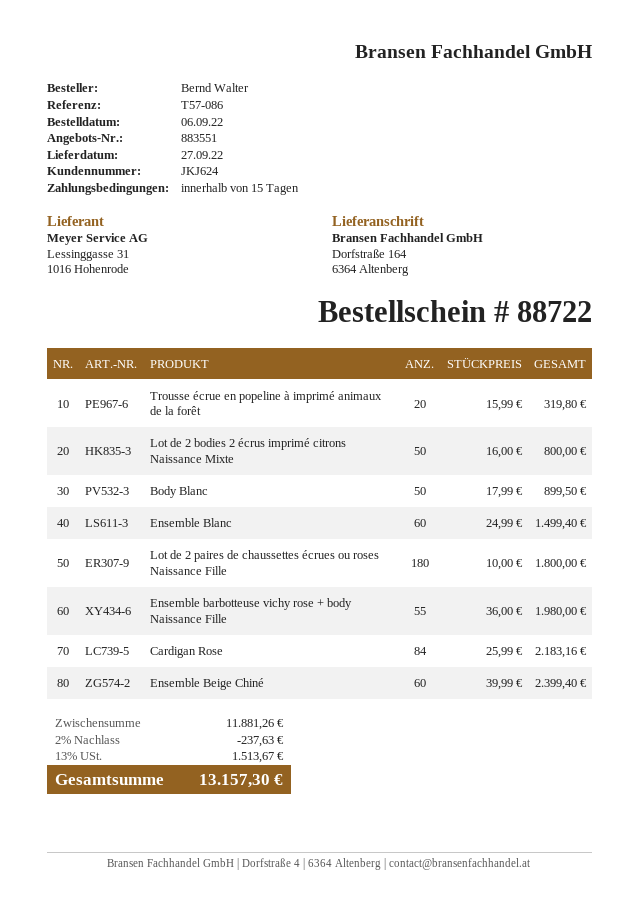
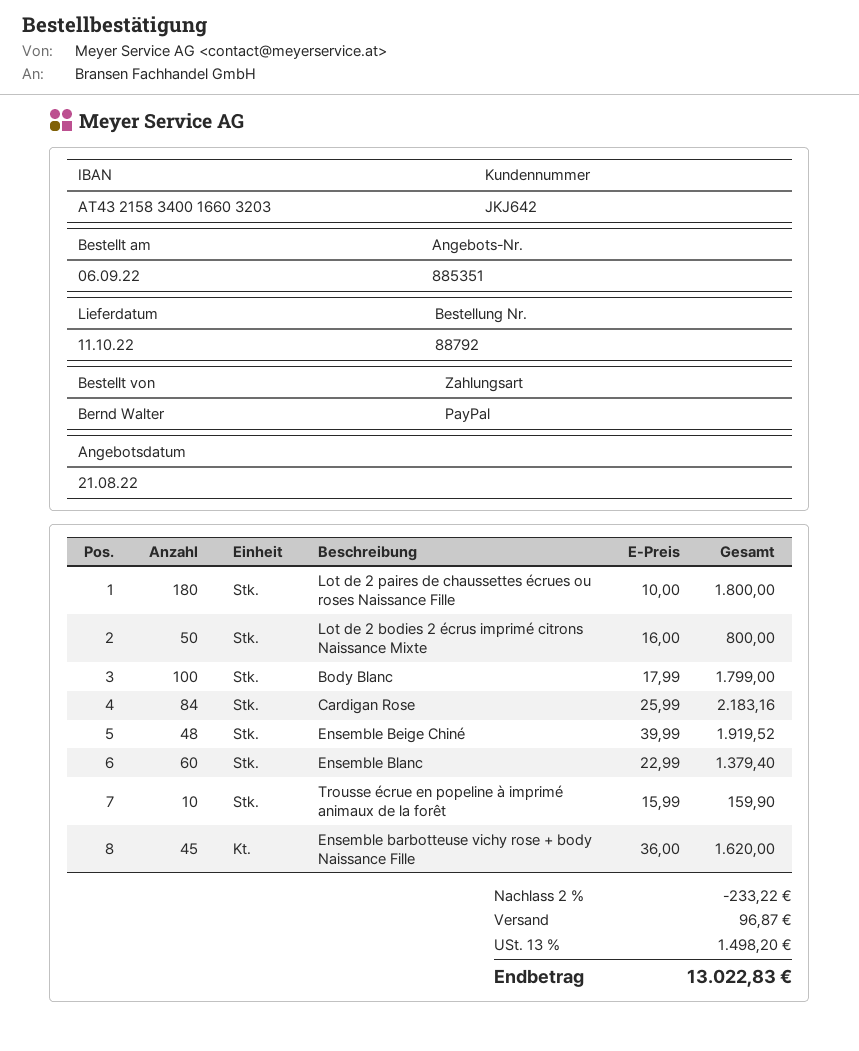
quote number: 883551 -> 885351
order number: 88722 -> 88792
delivery date: 2022-09-27 -> 2022-10-11
customer number: JKJ624 -> JKJ642
Trousse écrue en popeline à imprimé animaux de la forêt: 20 x 15.99 = 319.80 -> 10 x 15.99 = 159.90
Body Blanc: 50 x 17.99 = 899.50 -> 100 x 17.99 = 1799.00
Ensemble Blanc: 60 x 24.99 = 1499.40 -> 60 x 22.99 = 1379.40
Ensemble barbotteuse vichy rose + body Naissance Fille: 55 x 36.00 = 1980.00 -> 45 x 36.00 = 1620.00
Ensemble Beige Chiné: 60 x 39.99 = 2399.40 -> 48 x 39.99 = 1919.52
discount: 2% = 237.63 -> 2% = 233.22
shipping: none -> 96.87
tax: 13% = 1513.67 -> 13% = 1498.20
total: 13157.30 -> 13022.83

